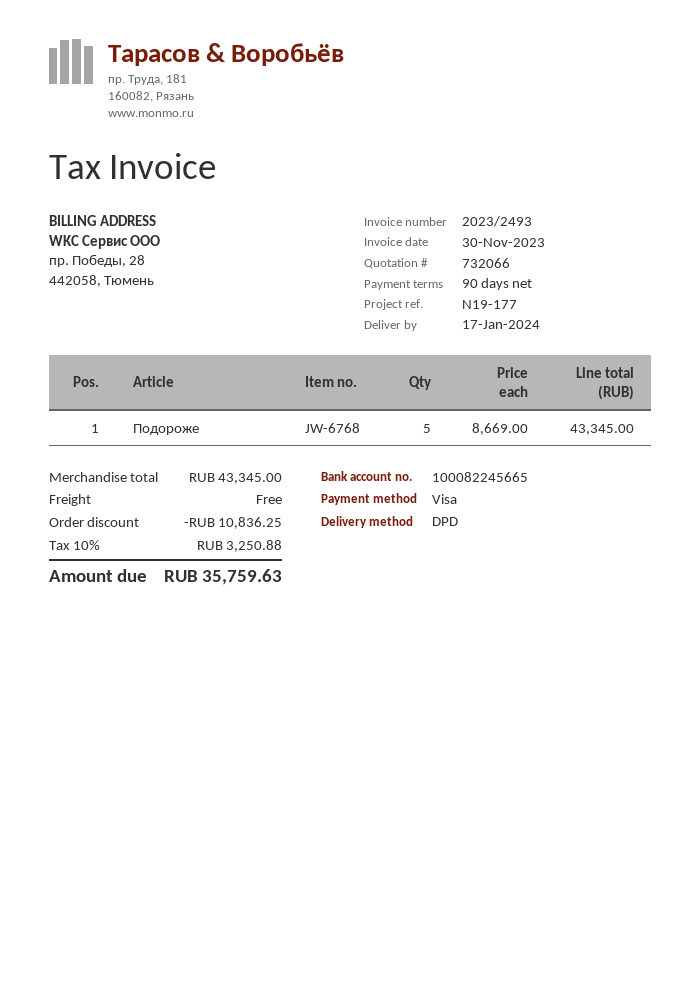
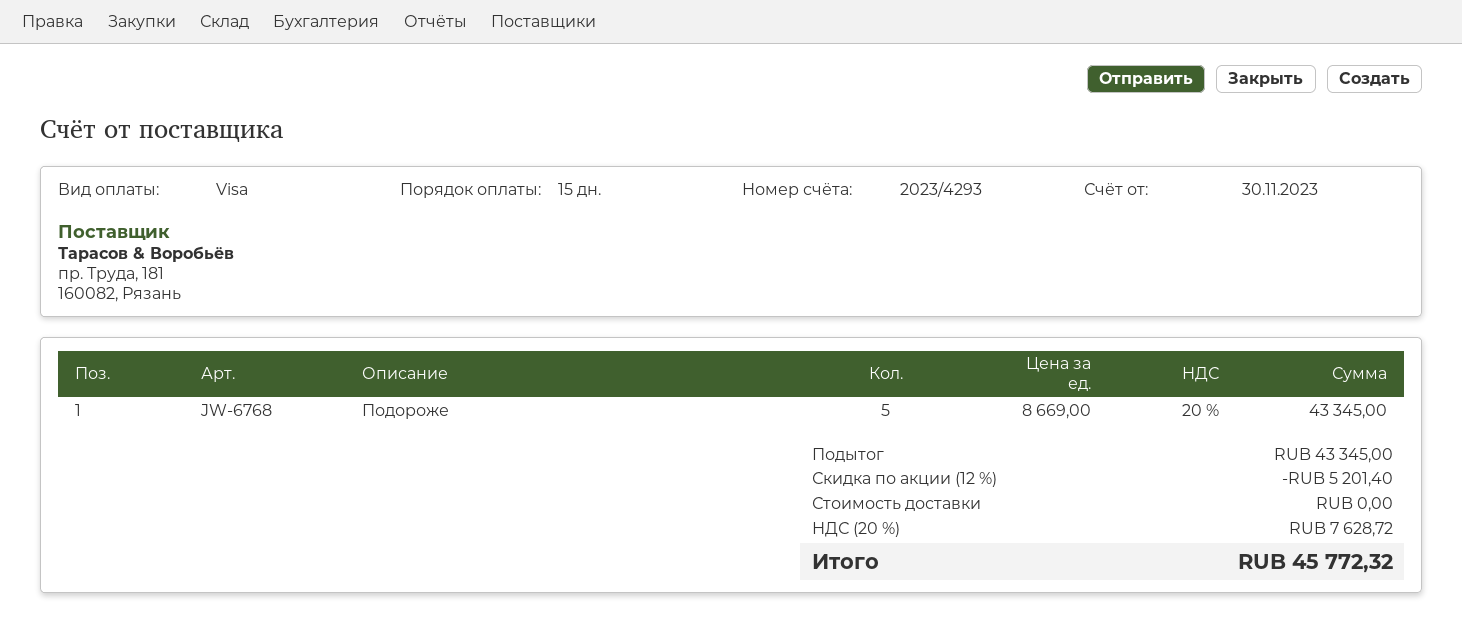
invoice number: 2023/2493 -> 2023/4293
payment terms: 90 days -> 15 days
discount: 10836.25 -> 5201.40
tax: 10% = 3250.88 -> 20% = 7628.72
total: 35759.63 -> 45772.32

